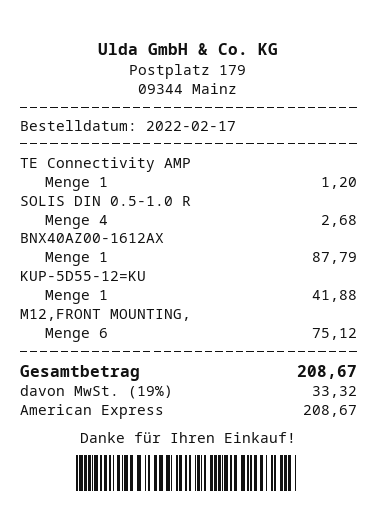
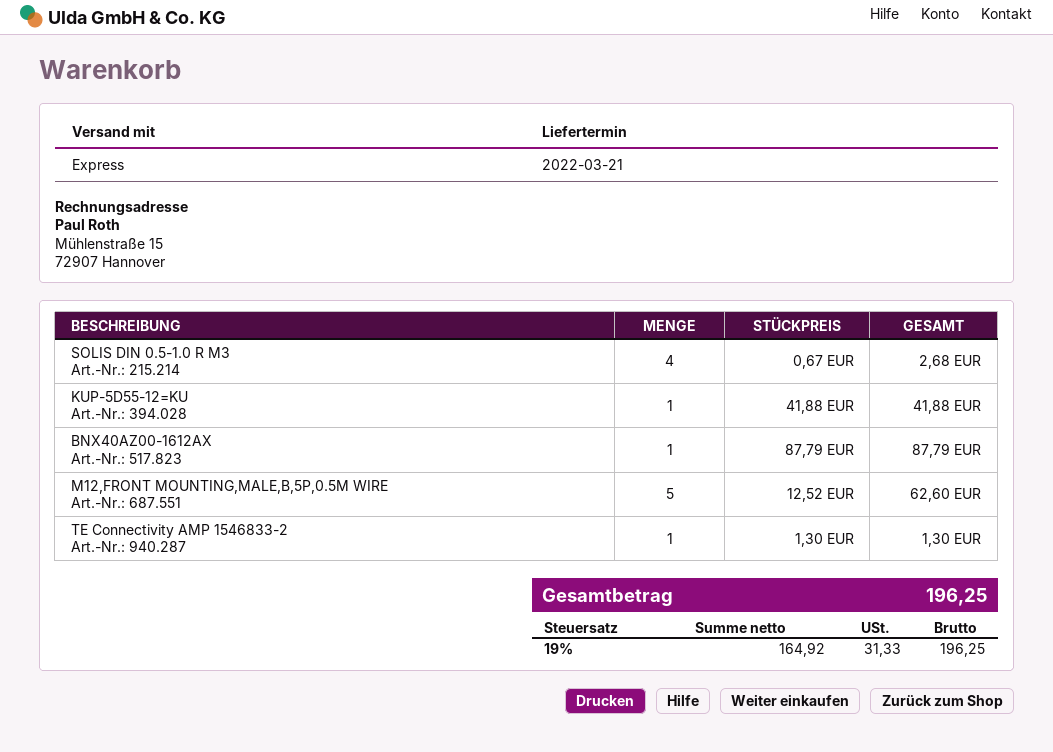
TE Connectivity AMP: 1 for 1.20 -> 1 for 1.30
M12,FRONT MOUNTING,: 6 for 75.12 -> 5 for 62.60
tax: 19% = 33.32 -> 19% = 31.33
total: 208.67 -> 196.25

